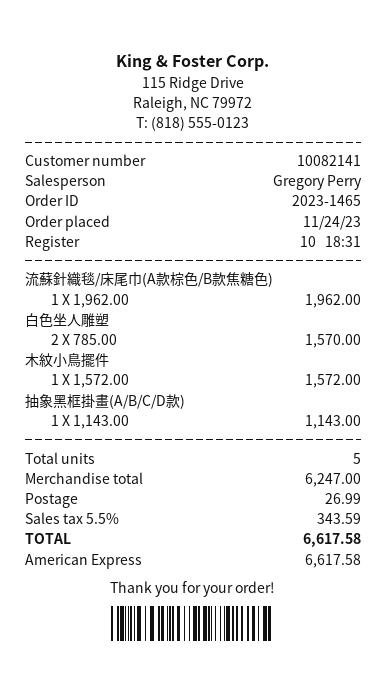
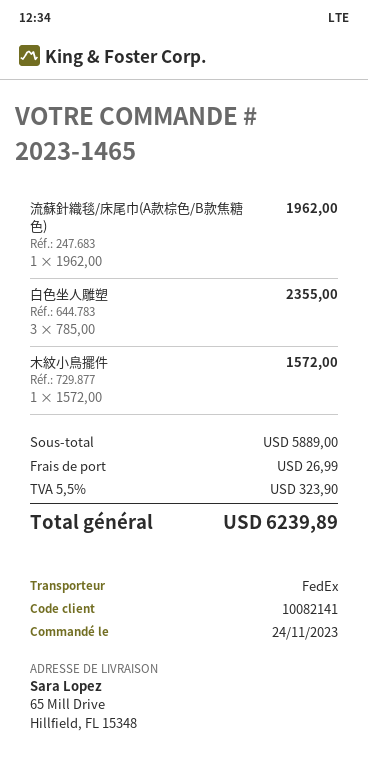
白色坐人雕塑: 2 x 785.00 = 1570.00 -> 3 x 785.00 = 2355.00
抽象黑框掛畫(A/B/C/D款): 1 x 1143.00 = 1143.00 -> none
subtotal: 6247.00 -> 5889.00
tax: 5.5% = 343.59 -> 5.5% = 323.90
total: 6617.58 -> 6239.89

